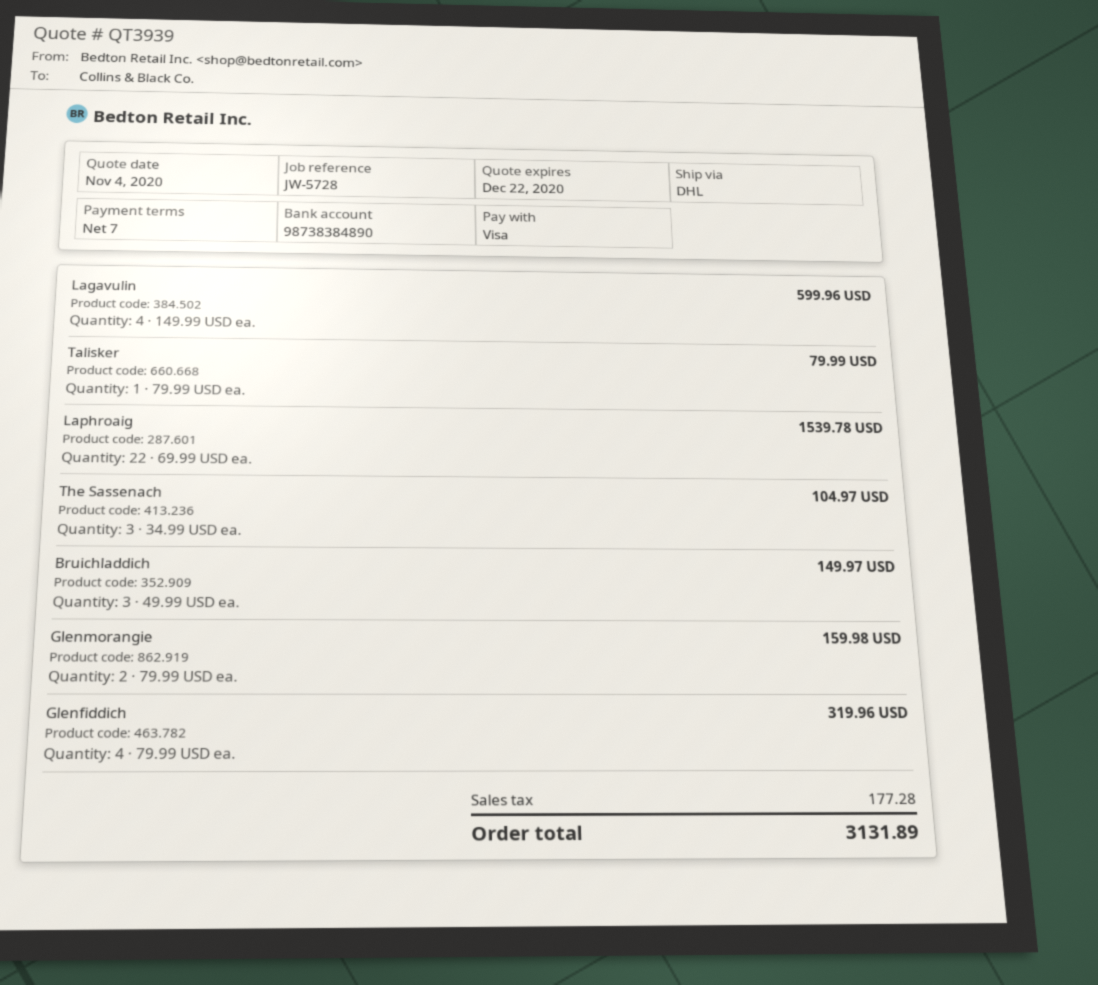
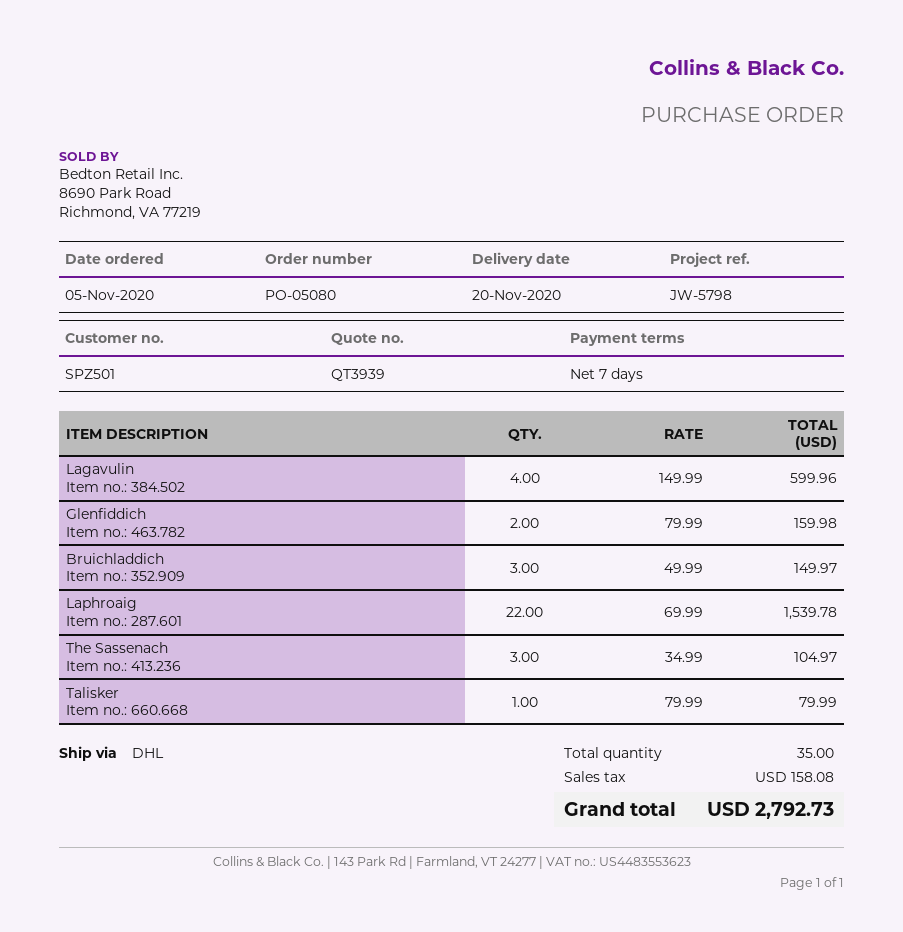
reference: JW-5728 -> JW-5798
Glenmorangie: 2 x 79.99 = 159.98 -> none
Glenfiddich: 4 x 79.99 = 319.96 -> 2 x 79.99 = 159.98
tax: 177.28 -> 158.08
total: 3131.89 -> 2792.73

